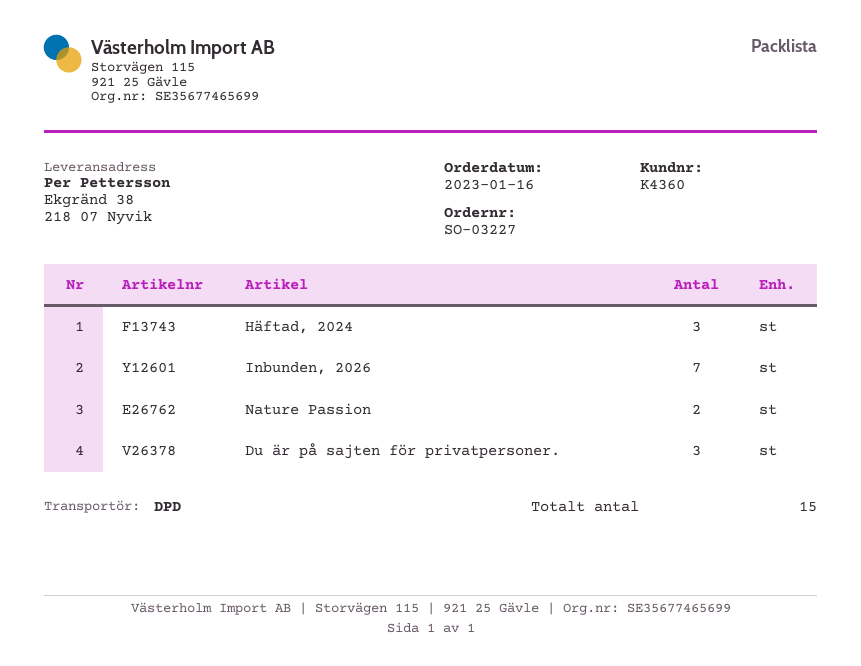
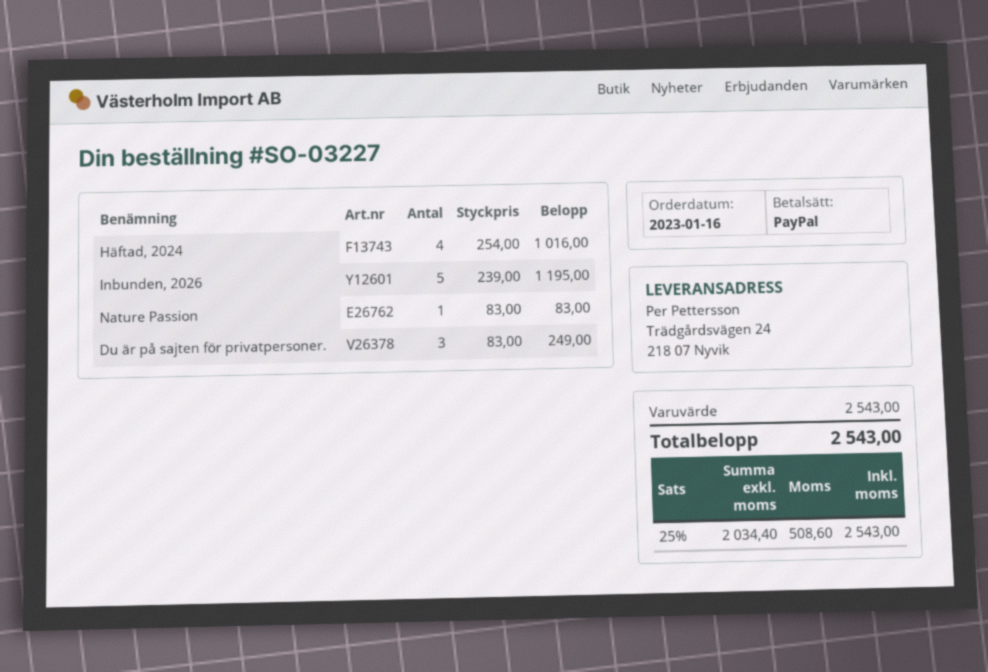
ship to: Ekgränd 38, 218 07 Nyvik -> Trädgårdsvägen 24, 218 07 Nyvik
Häftad, 2024: 3 -> 4
Inbunden, 2026: 7 -> 5
Nature Passion: 2 -> 1

